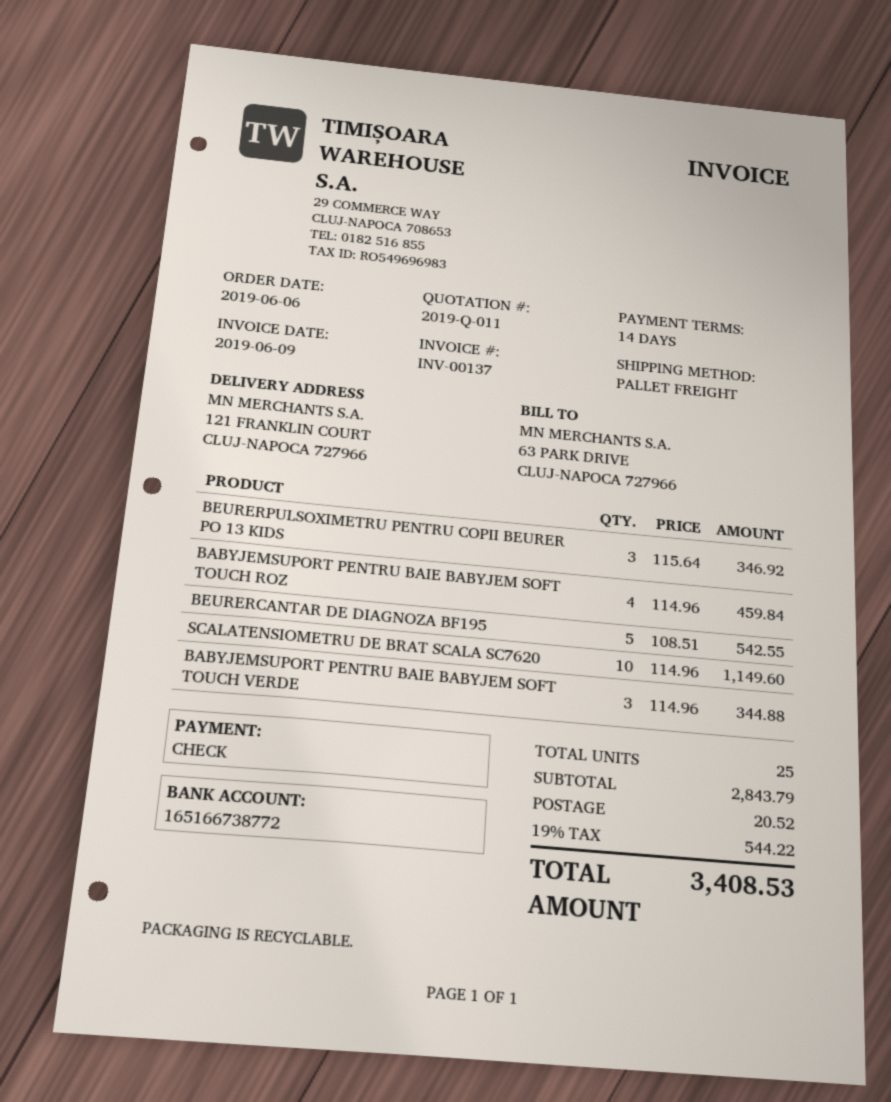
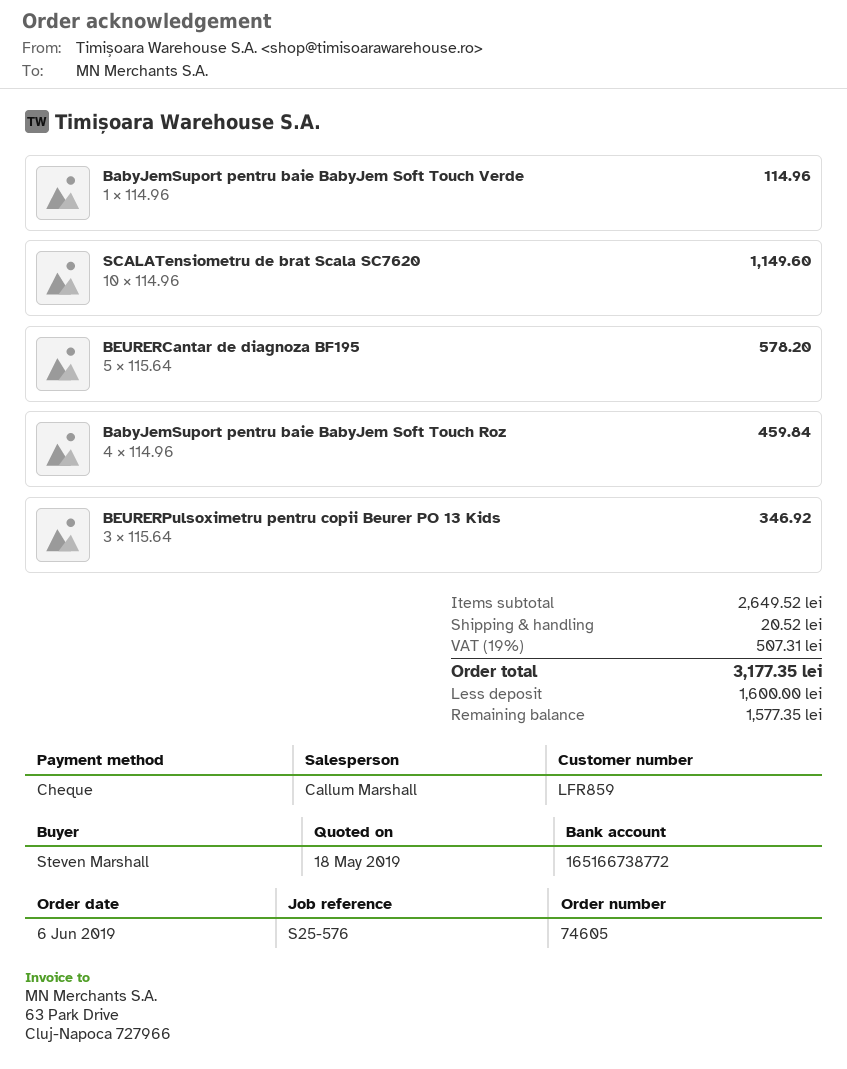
BEURERCANTAR DE DIAGNOZA BF195: 5 x 108.51 = 542.55 -> 5 x 115.64 = 578.20
BABYJEMSUPORT PENTRU BAIE BABYJEM SOFT TOUCH VERDE: 3 x 114.96 = 344.88 -> 1 x 114.96 = 114.96
subtotal: 2843.79 -> 2649.52
tax: 19% = 544.22 -> 19% = 507.31
total: 3408.53 -> 3177.35

